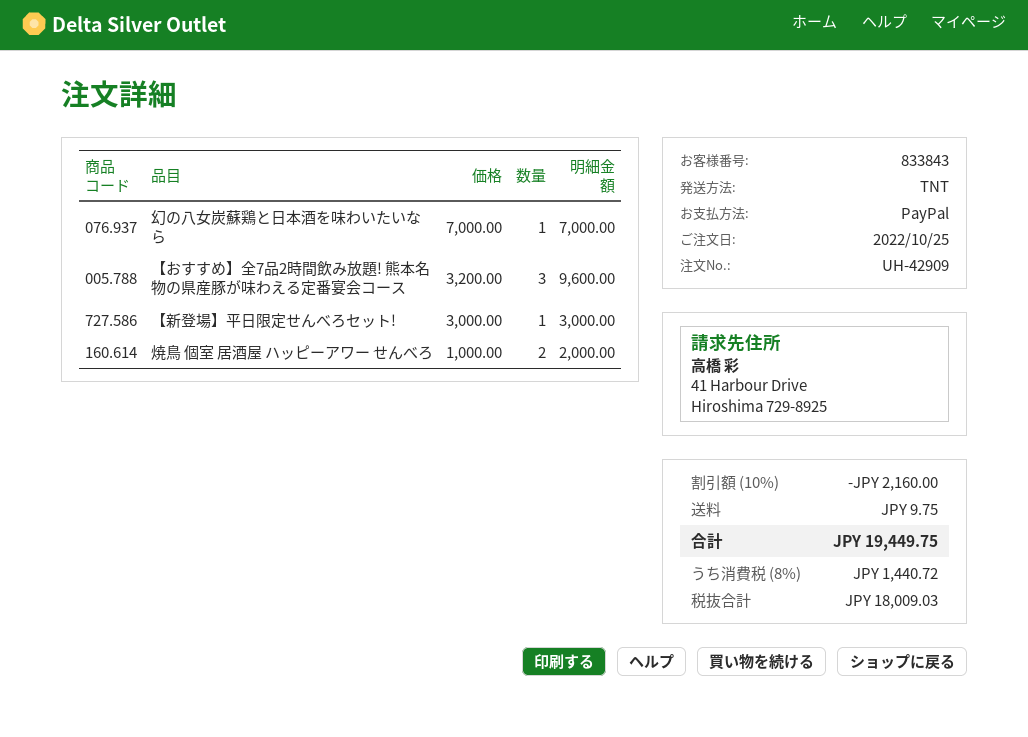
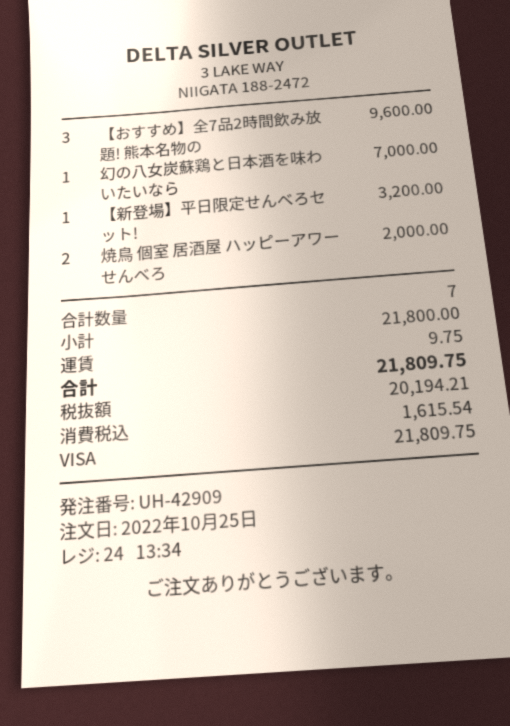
payment method: PayPal -> Visa
【新登場】平日限定せんべろセット!: 1 for 3000.00 -> 1 for 3200.00
discount: 10% = 2160.00 -> none
net: 18009.03 -> 20194.21
tax: 1440.72 -> 1615.54
total: 19449.75 -> 21809.75

